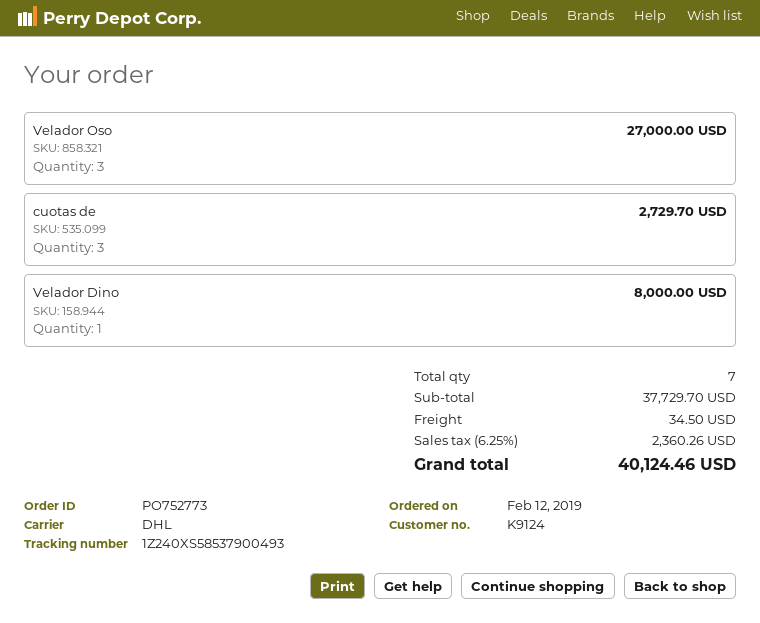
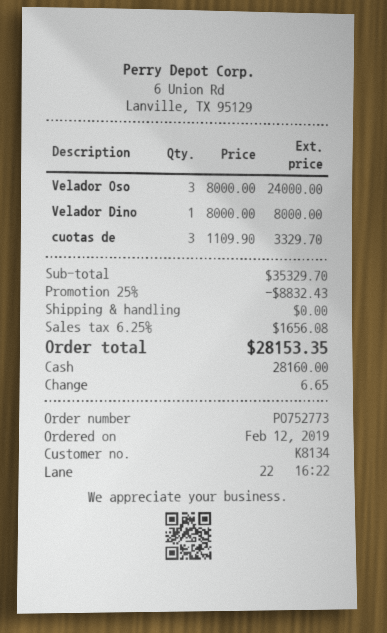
customer number: K9124 -> K8134
Velador Oso: 3 for 27000.00 -> 3 for 24000.00
cuotas de: 3 for 2729.70 -> 3 for 3329.70
subtotal: 37729.70 -> 35329.70
discount: none -> 25% = 8832.43
shipping: 34.50 -> 0.00
tax: 6.25% = 2360.26 -> 6.25% = 1656.08
total: 40124.46 -> 28153.35

